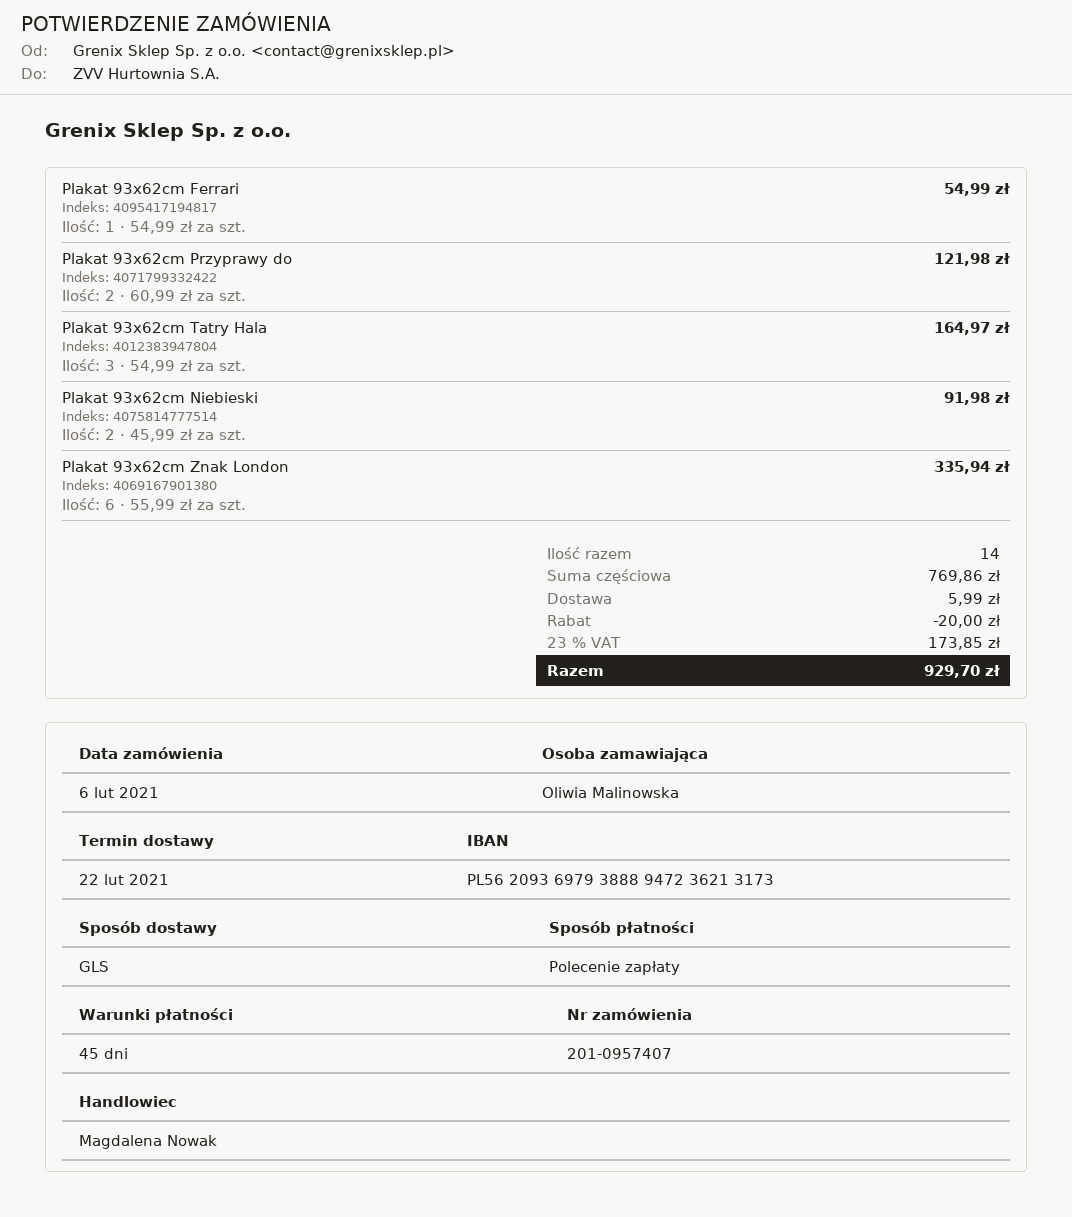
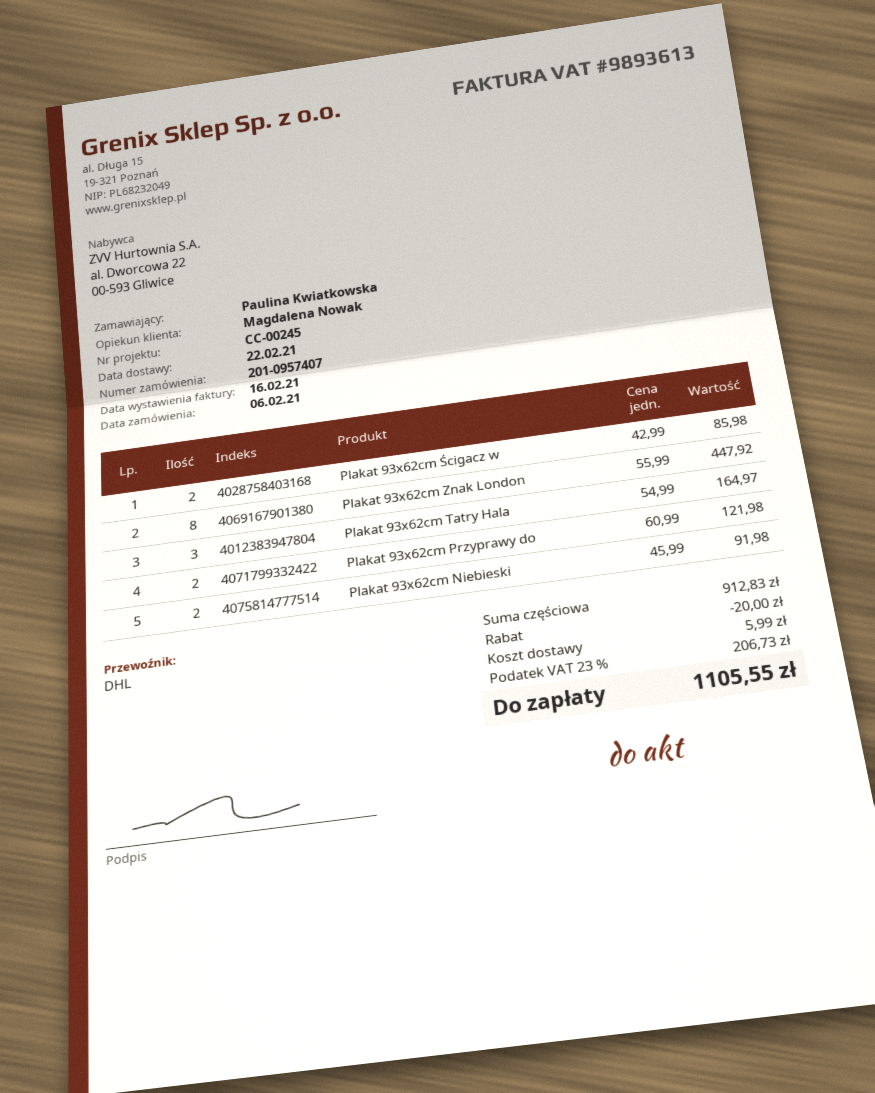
ordered by: Oliwia Malinowska -> Paulina Kwiatkowska
shipping method: GLS -> DHL
Plakat 93x62cm Ferrari: 1 x 54.99 = 54.99 -> none
Plakat 93x62cm Znak London: 6 x 55.99 = 335.94 -> 8 x 55.99 = 447.92
Plakat 93x62cm Ścigacz w: none -> 2 x 42.99 = 85.98
subtotal: 769.86 -> 912.83
tax: 23% = 173.85 -> 23% = 206.73
total: 929.70 -> 1105.55

